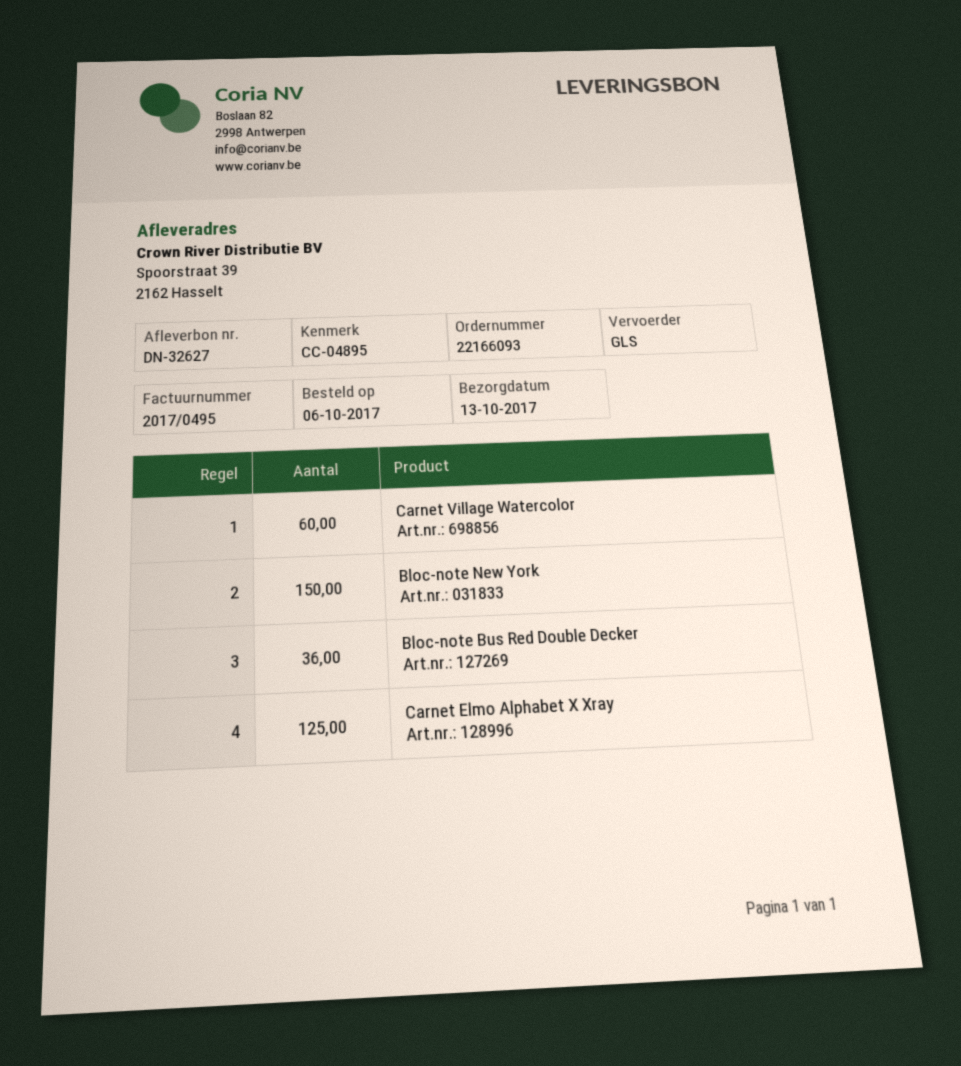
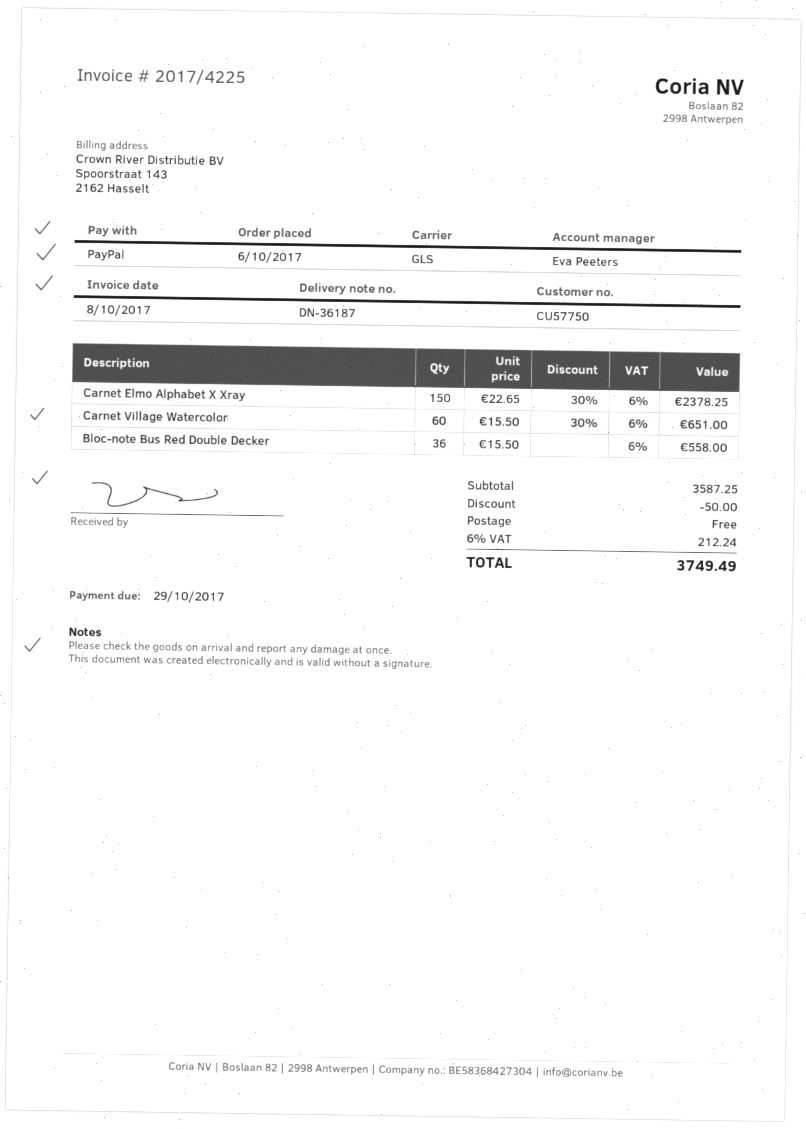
delivery note number: DN-32627 -> DN-36187
invoice number: 2017/0495 -> 2017/4225
Bloc-note New York: 150 -> none
Carnet Elmo Alphabet X Xray: 125 -> 150

